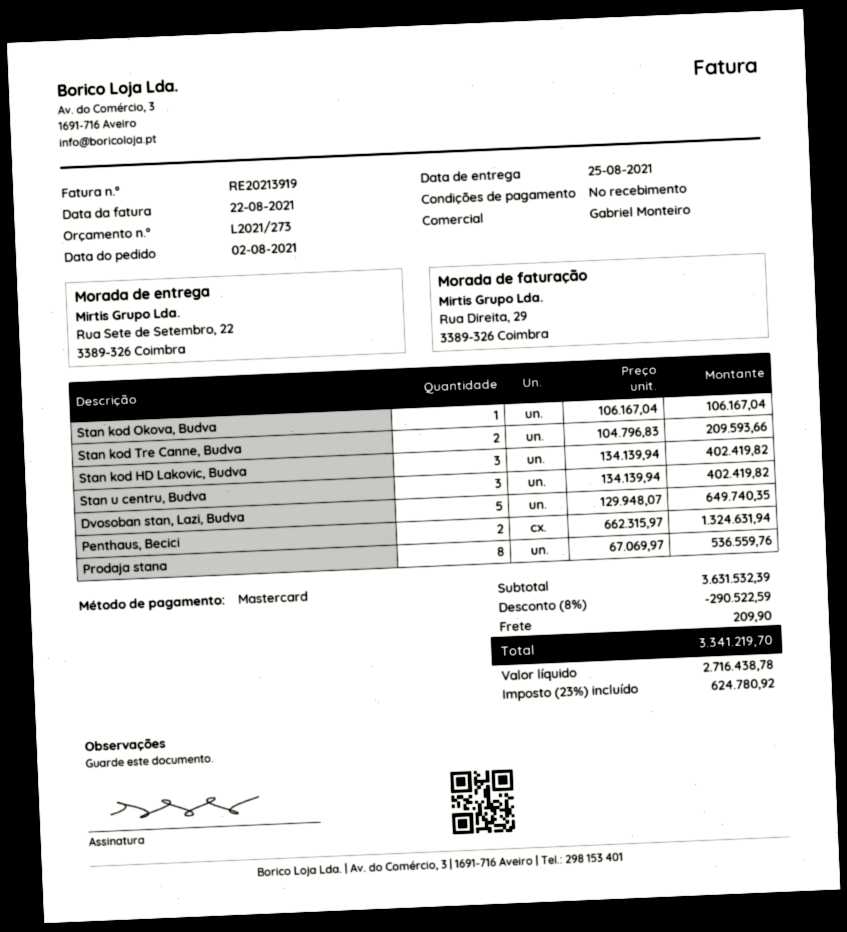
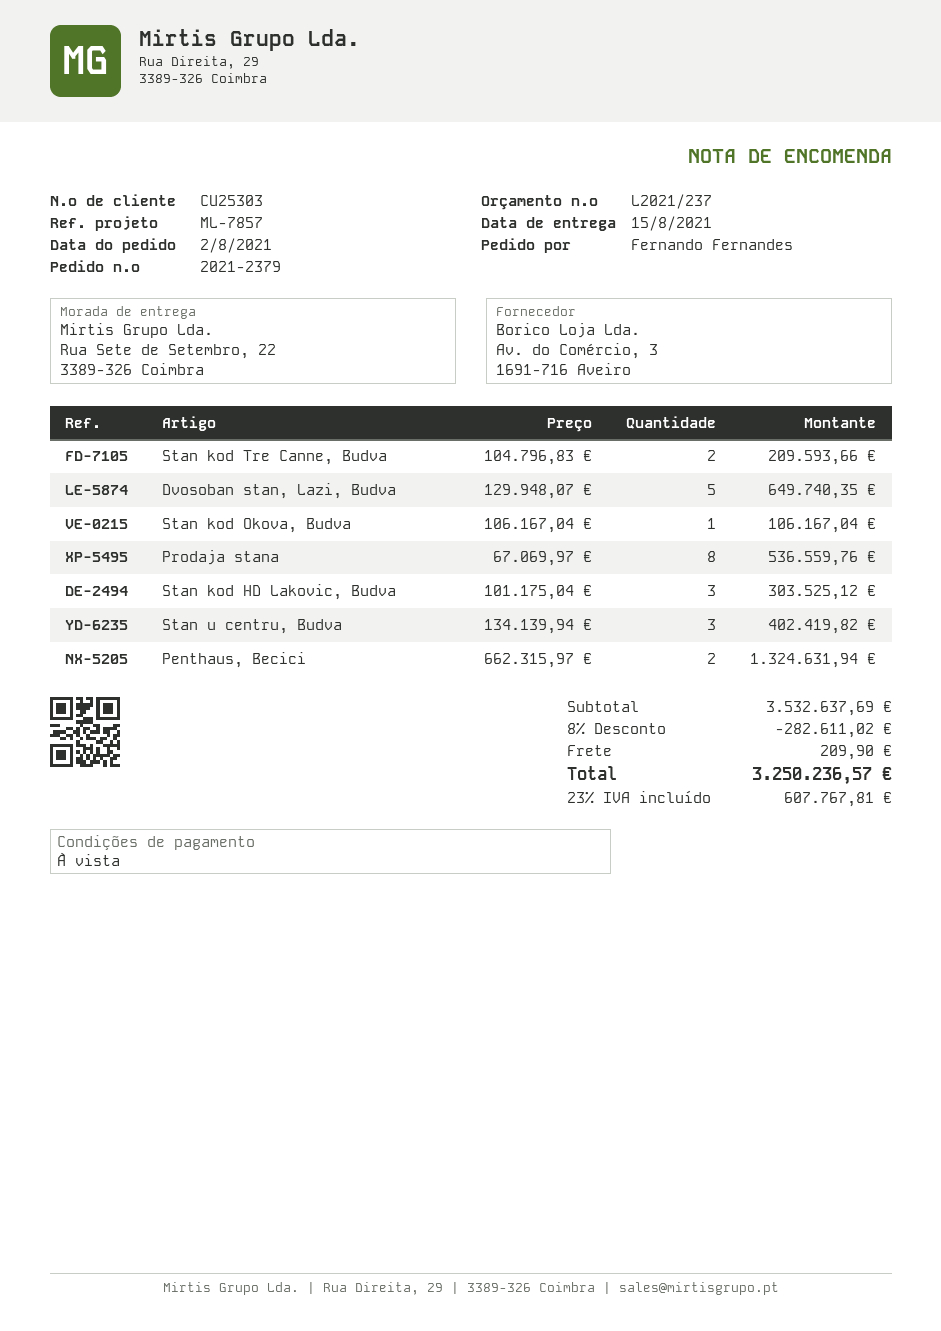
quote number: L2021/273 -> L2021/237
delivery date: 2021-08-25 -> 2021-08-15
Stan kod HD Lakovic, Budva: 3 x 134139.94 = 402419.82 -> 3 x 101175.04 = 303525.12
subtotal: 3631532.39 -> 3532637.69
discount: 8% = 290522.59 -> 8% = 282611.02
tax: 23% = 624780.92 -> 23% = 607767.81
total: 3341219.70 -> 3250236.57

